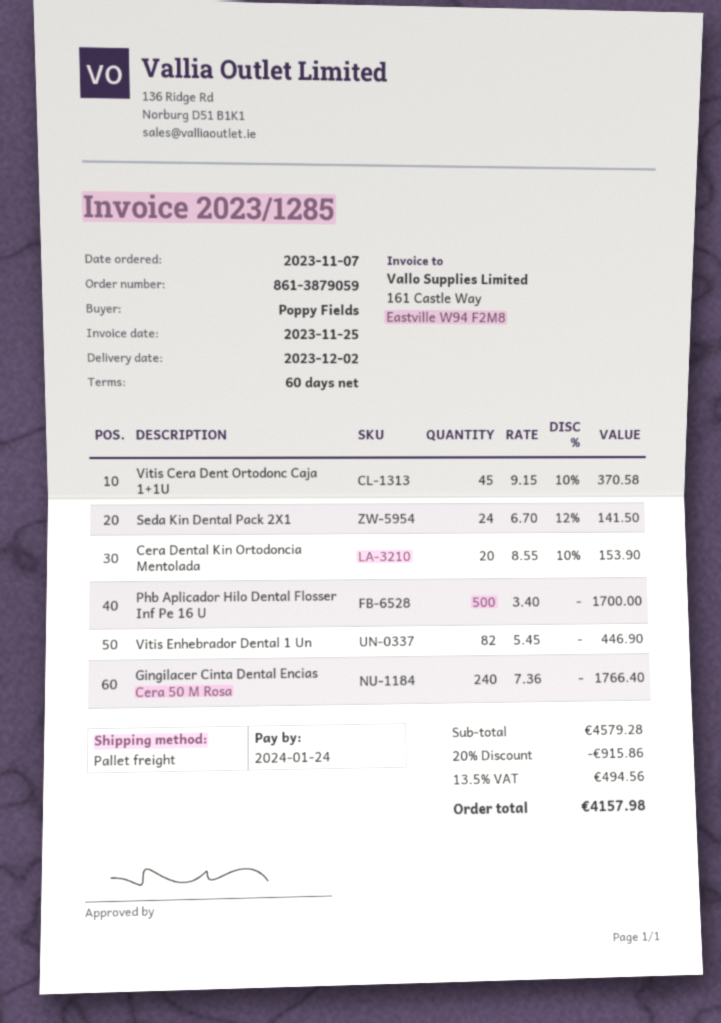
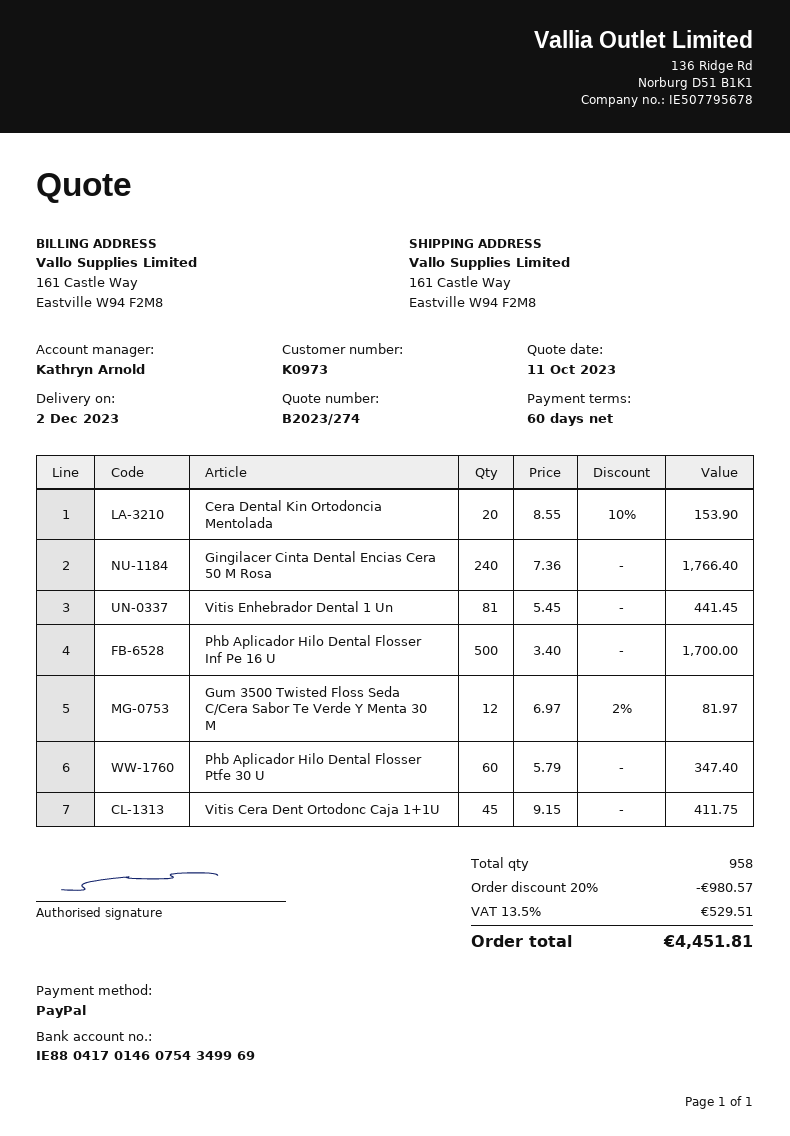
Vitis Cera Dent Ortodonc Caja 1+1U: 45 x 9.15 - 10% = 370.58 -> 45 x 9.15 = 411.75
Seda Kin Dental Pack 2X1: 24 x 6.70 - 12% = 141.50 -> none
Vitis Enhebrador Dental 1 Un: 82 x 5.45 = 446.90 -> 81 x 5.45 = 441.45
Gum 3500 Twisted Floss Seda C/Cera Sabor Te Verde Y Menta 30 M: none -> 12 x 6.97 - 2% = 81.97
Phb Aplicador Hilo Dental Flosser Ptfe 30 U: none -> 60 x 5.79 = 347.40
discount: 20% = 915.86 -> 20% = 980.57
tax: 13.5% = 494.56 -> 13.5% = 529.51
total: 4157.98 -> 4451.81

